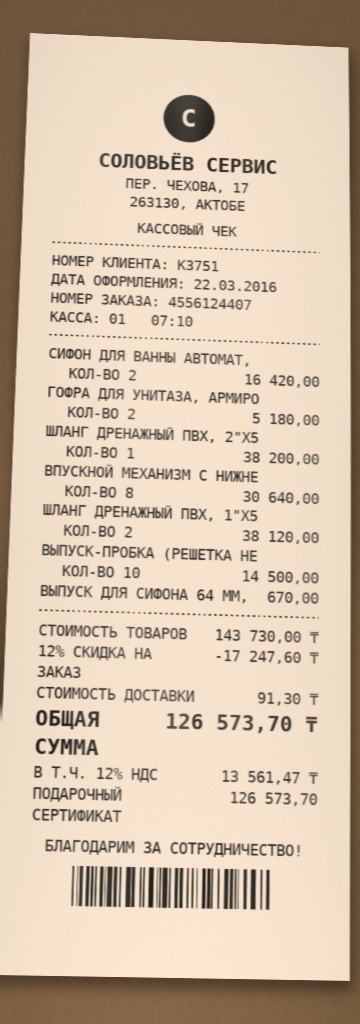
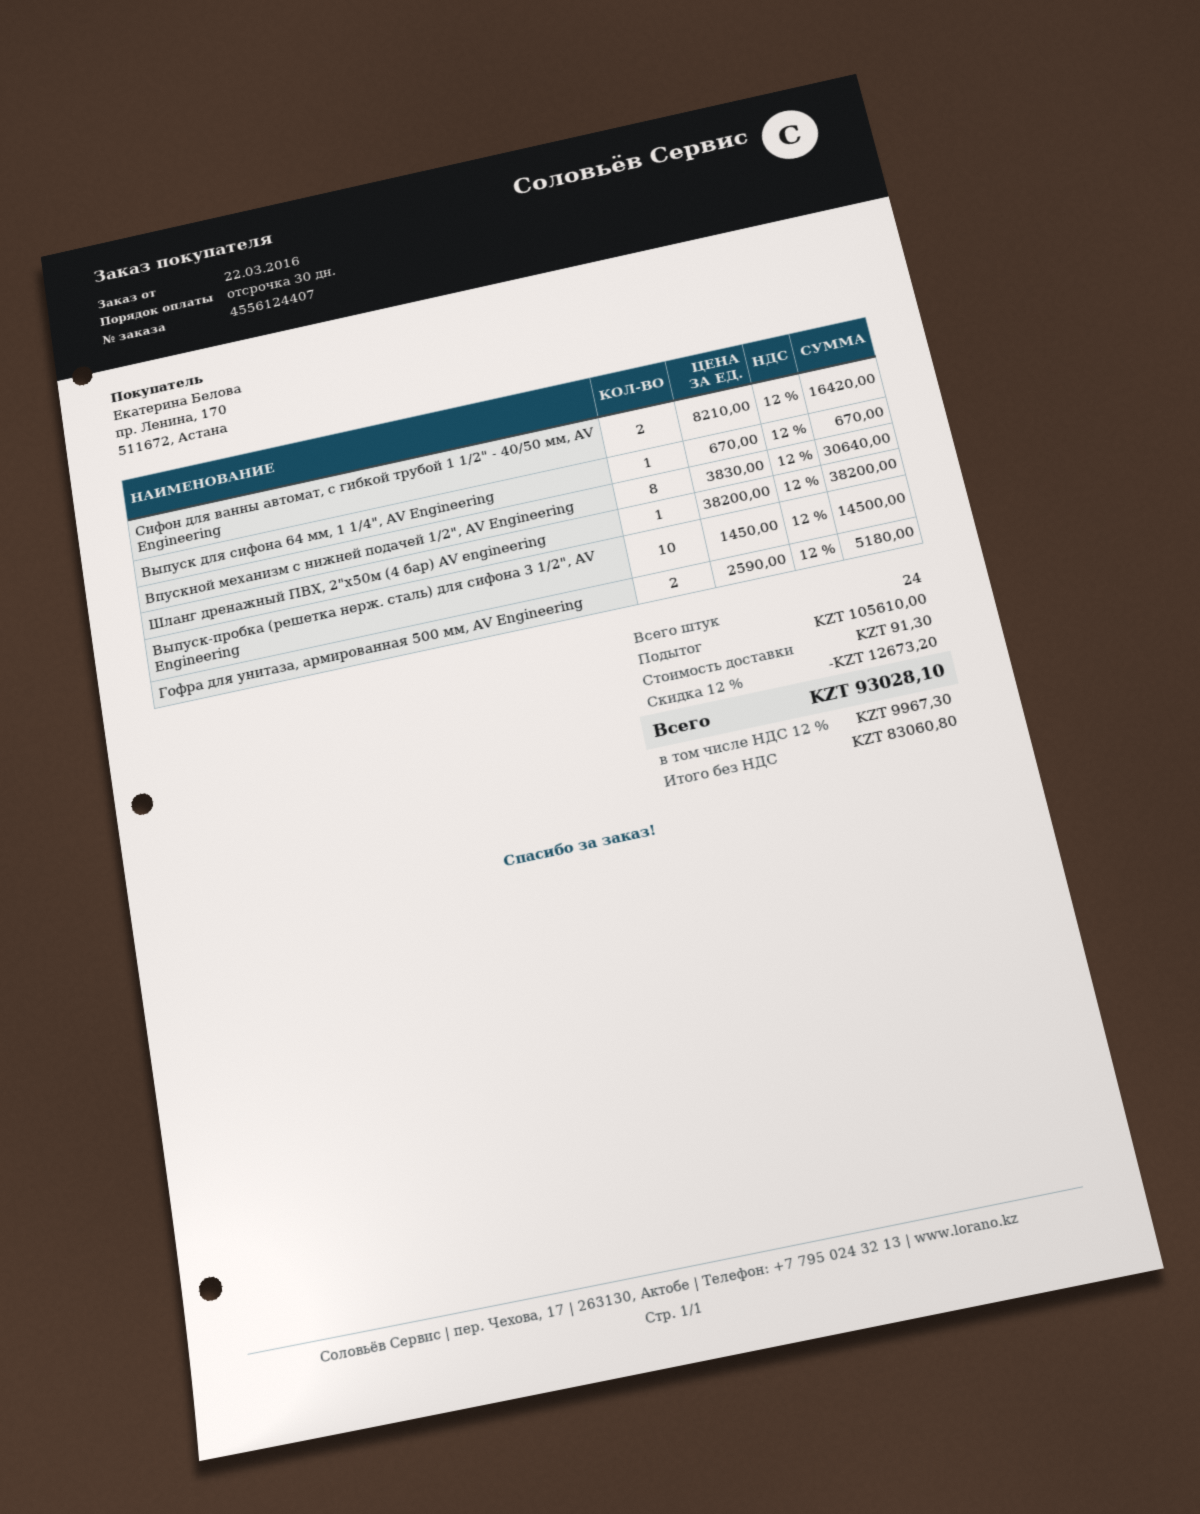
ШЛАНГ ДРЕНАЖНЫЙ ПВХ, 1"Х5: 2 for 38120.00 -> none
subtotal: 143730.00 -> 105610.00
discount: 12% = 17247.60 -> 12% = 12673.20
tax: 12% = 13561.47 -> 12% = 9967.30
total: 126573.70 -> 93028.10

